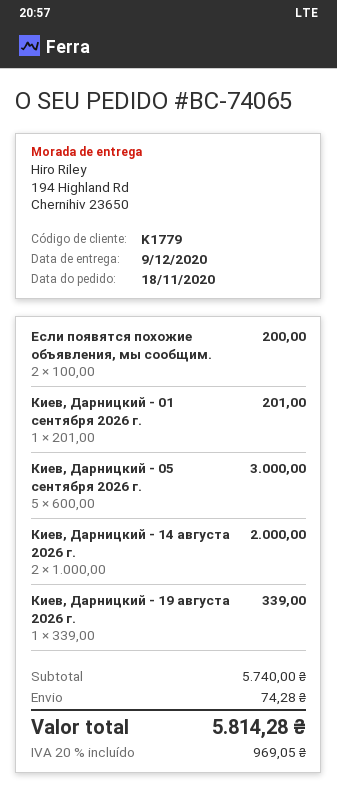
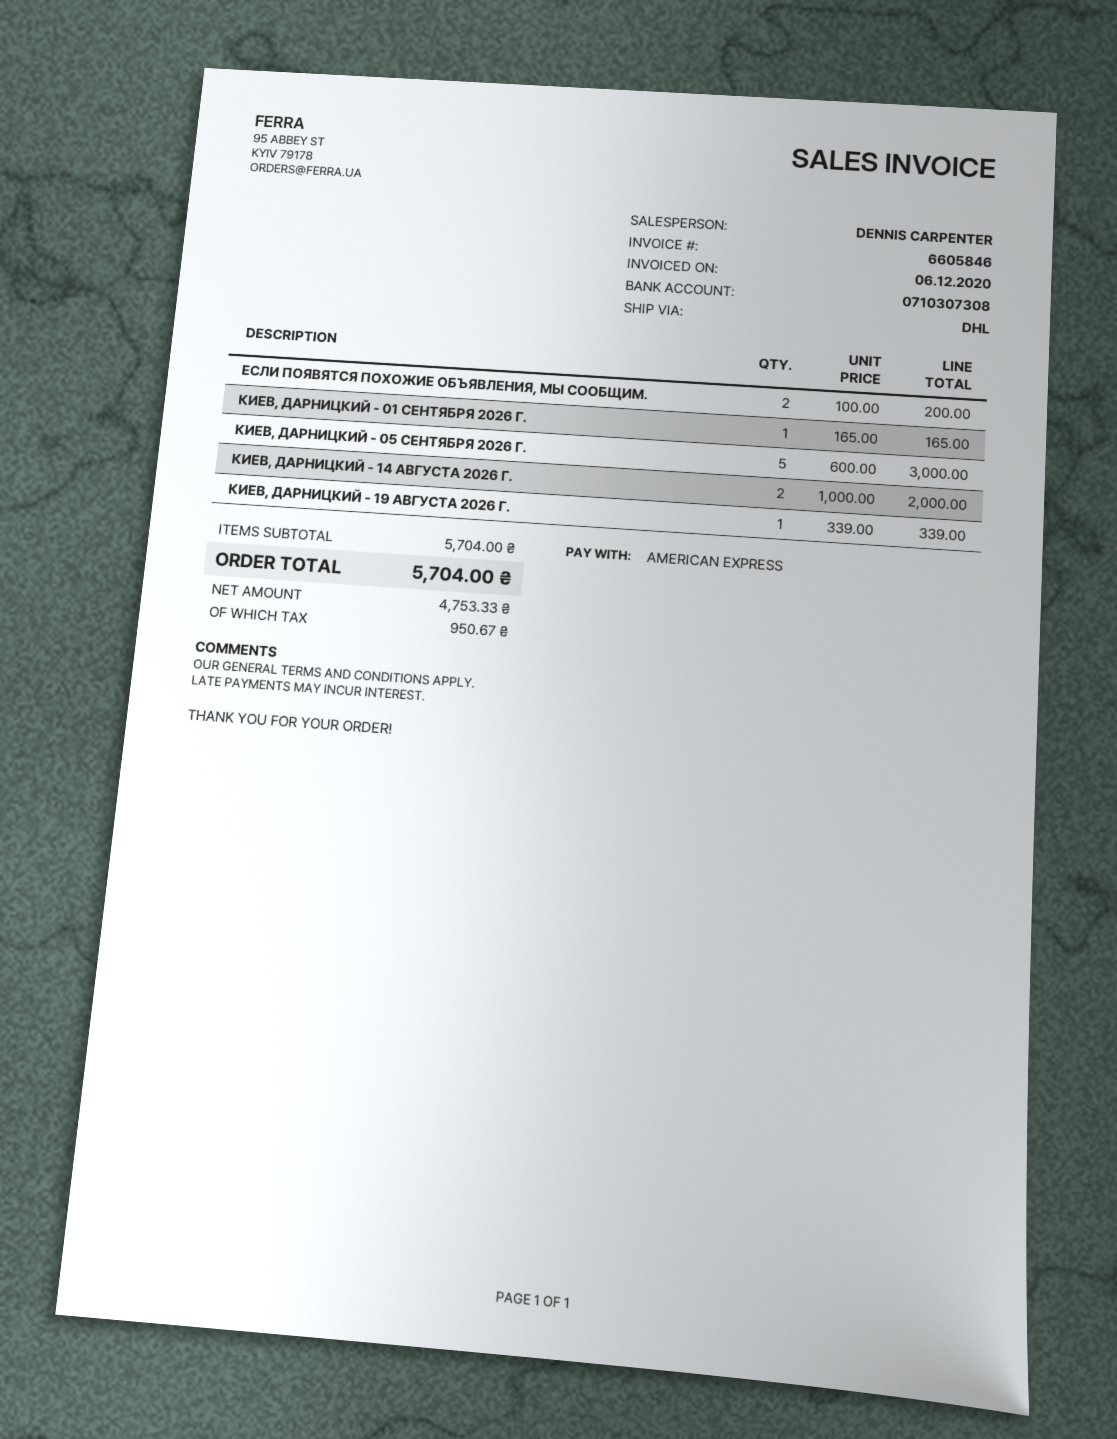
Киев, Дарницкий - 01 сентября 2026 г.: 1 x 201.00 = 201.00 -> 1 x 165.00 = 165.00
subtotal: 5740.00 -> 5704.00
shipping: 74.28 -> none
tax: 969.05 -> 950.67
total: 5814.28 -> 5704.00

